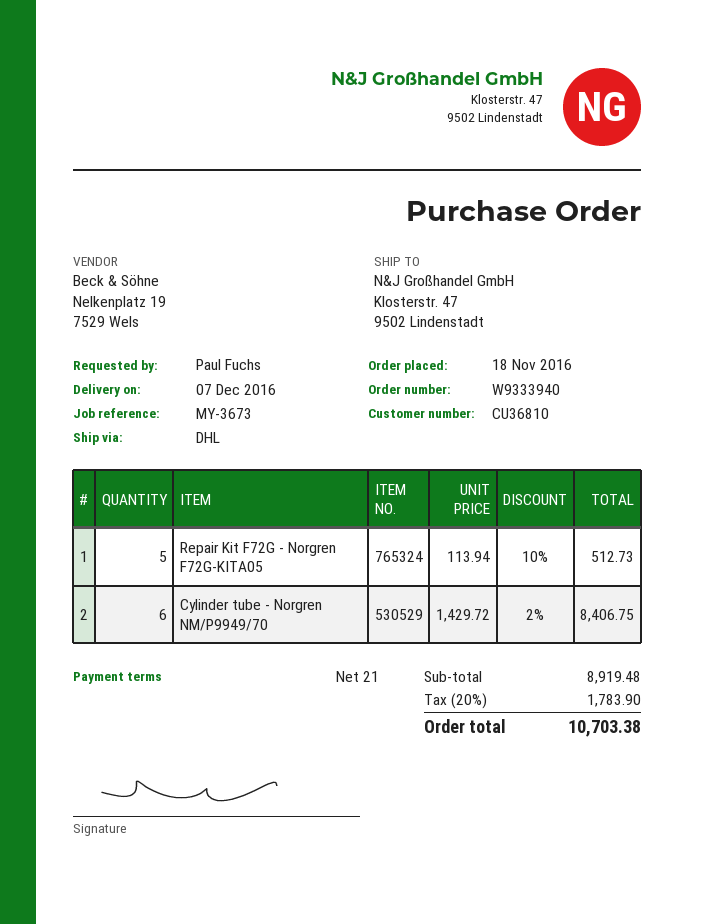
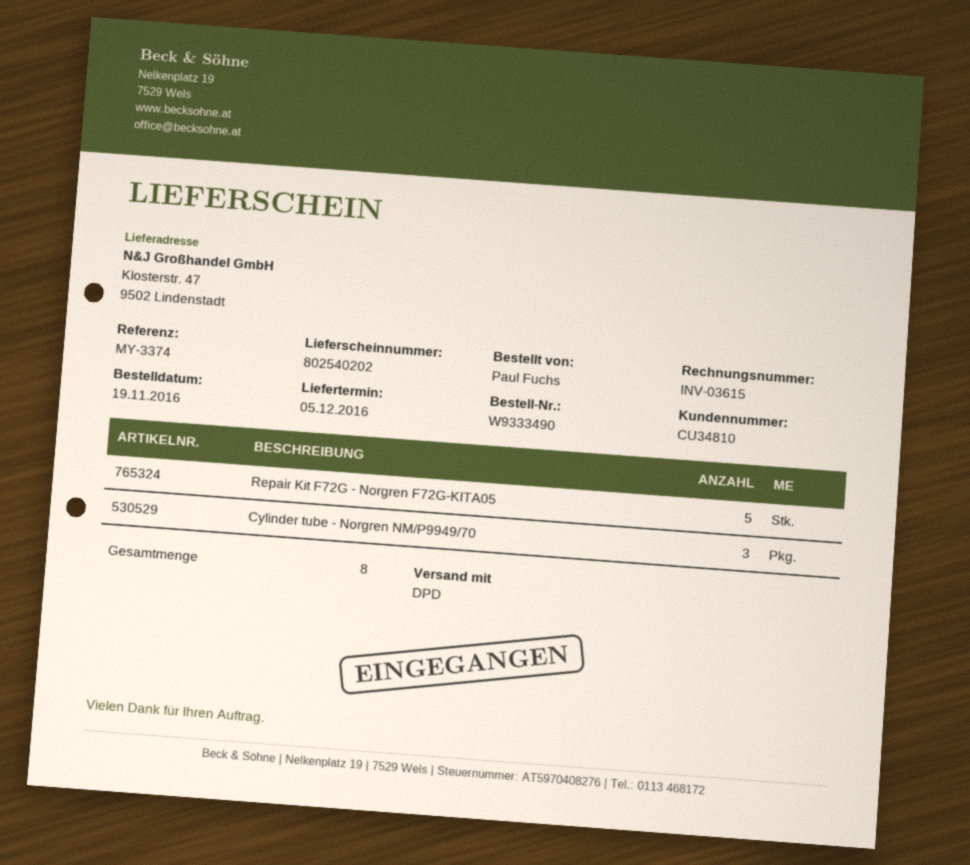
order number: W9333940 -> W9333490
order date: 2016-11-18 -> 2016-11-19
delivery date: 2016-12-07 -> 2016-12-05
customer number: CU36810 -> CU34810
reference: MY-3673 -> MY-3374
shipping method: DHL -> DPD
Cylinder tube - Norgren NM/P9949/70: 6 -> 3

